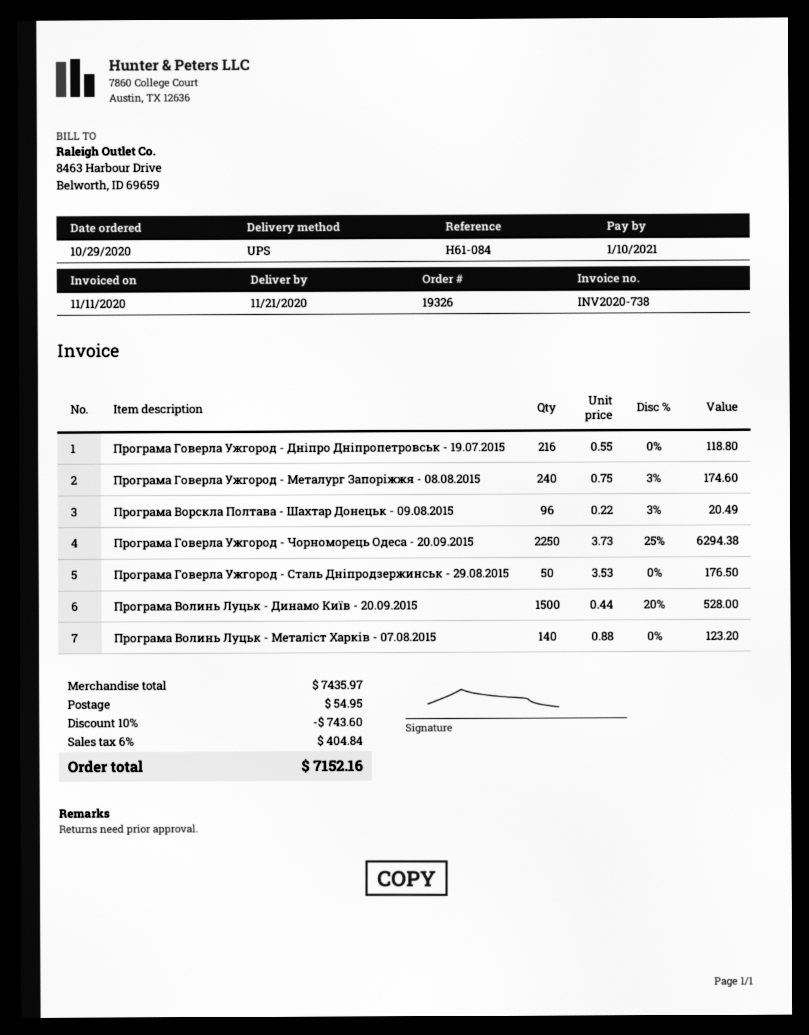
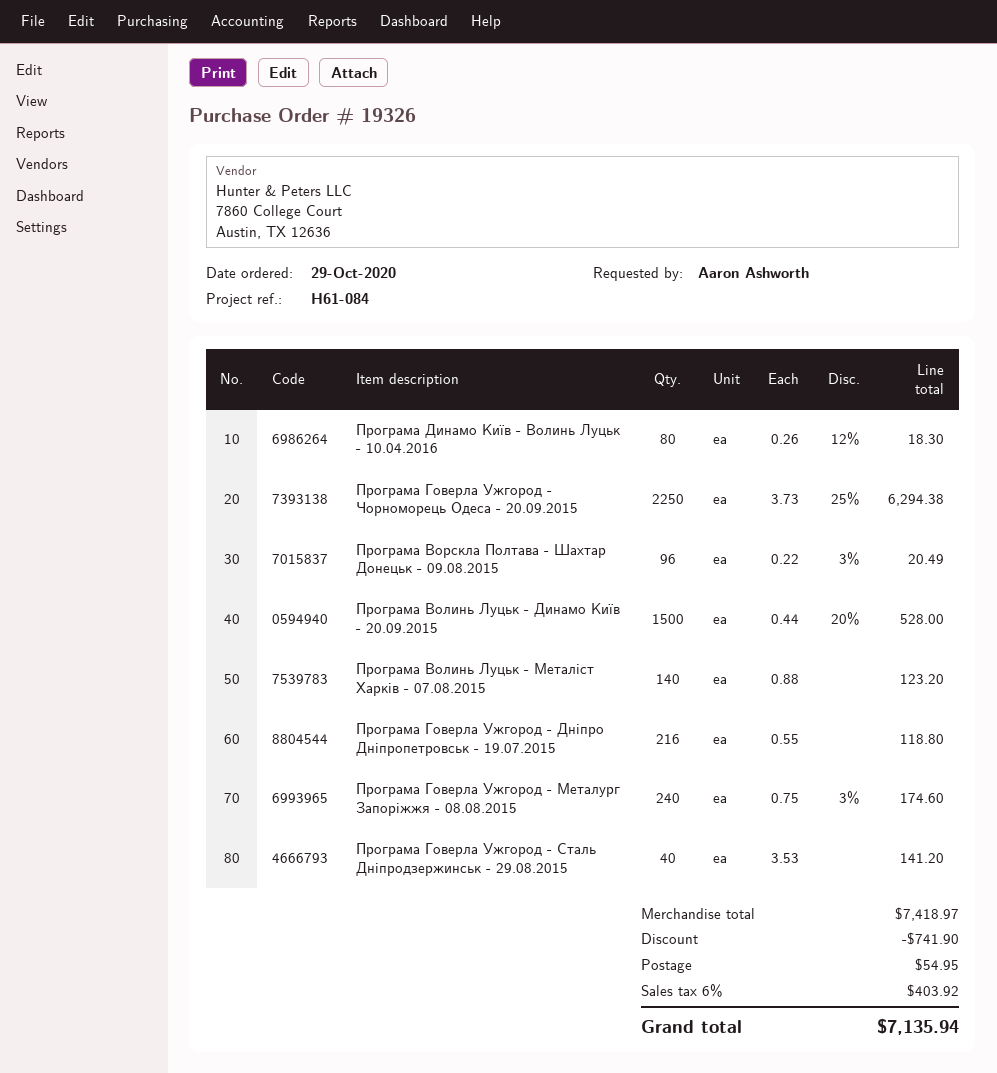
Програма Говерла Ужгород - Сталь Дніпродзержинськ - 29.08.2015: 50 x 3.53 = 176.50 -> 40 x 3.53 = 141.20
Програма Динамо Київ - Волинь Луцьк - 10.04.2016: none -> 80 x 0.26 - 12% = 18.30
subtotal: 7435.97 -> 7418.97
discount: 743.60 -> 741.90
tax: 6% = 404.84 -> 6% = 403.92
total: 7152.16 -> 7135.94

